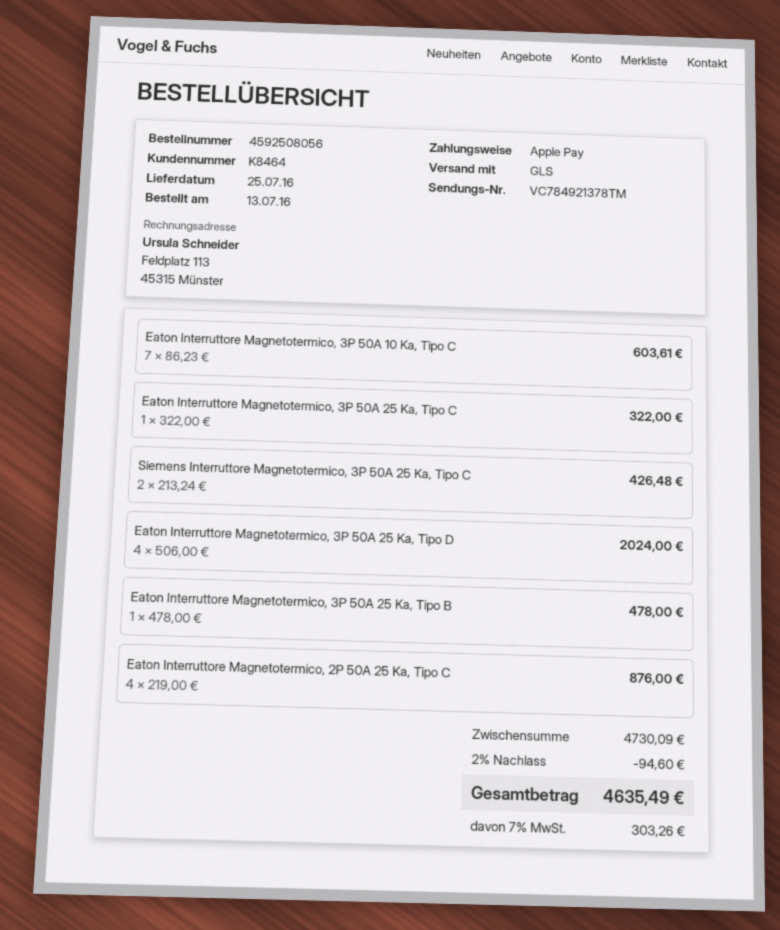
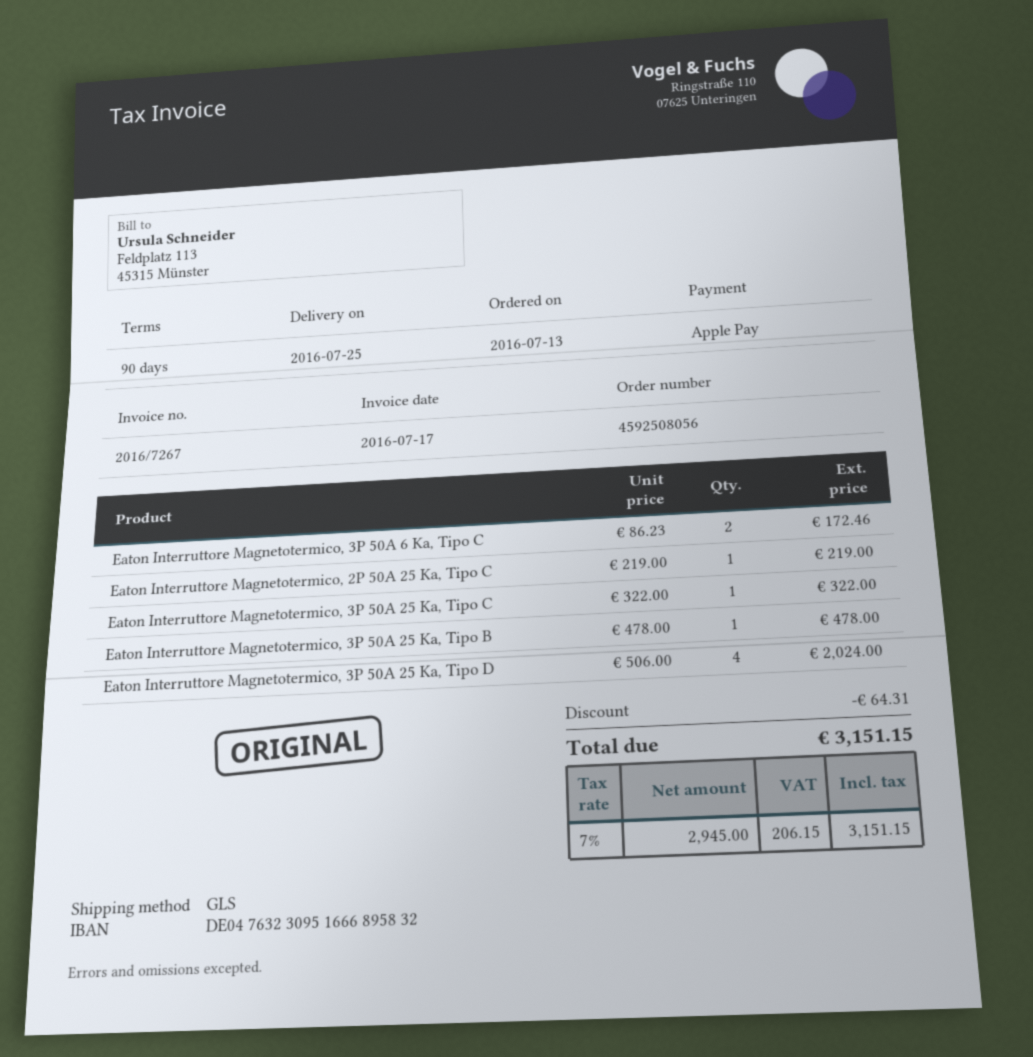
Eaton Interruttore Magnetotermico, 3P 50A 10 Ka, Tipo C: 7 x 86.23 = 603.61 -> none
Siemens Interruttore Magnetotermico, 3P 50A 25 Ka, Tipo C: 2 x 213.24 = 426.48 -> none
Eaton Interruttore Magnetotermico, 2P 50A 25 Ka, Tipo C: 4 x 219.00 = 876.00 -> 1 x 219.00 = 219.00
Eaton Interruttore Magnetotermico, 3P 50A 6 Ka, Tipo C: none -> 2 x 86.23 = 172.46
discount: 94.60 -> 64.31
tax: 7% = 303.26 -> 7% = 206.15
total: 4635.49 -> 3151.15

